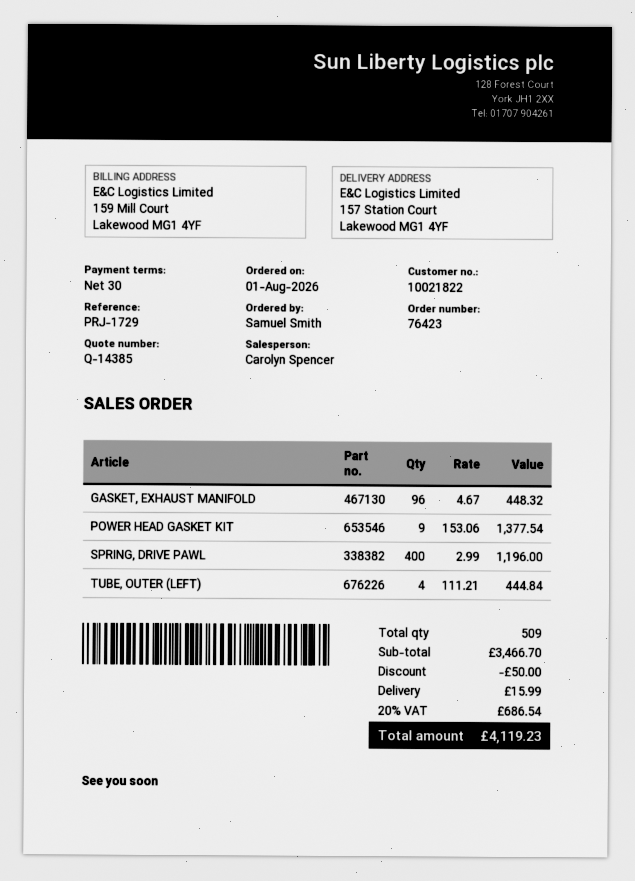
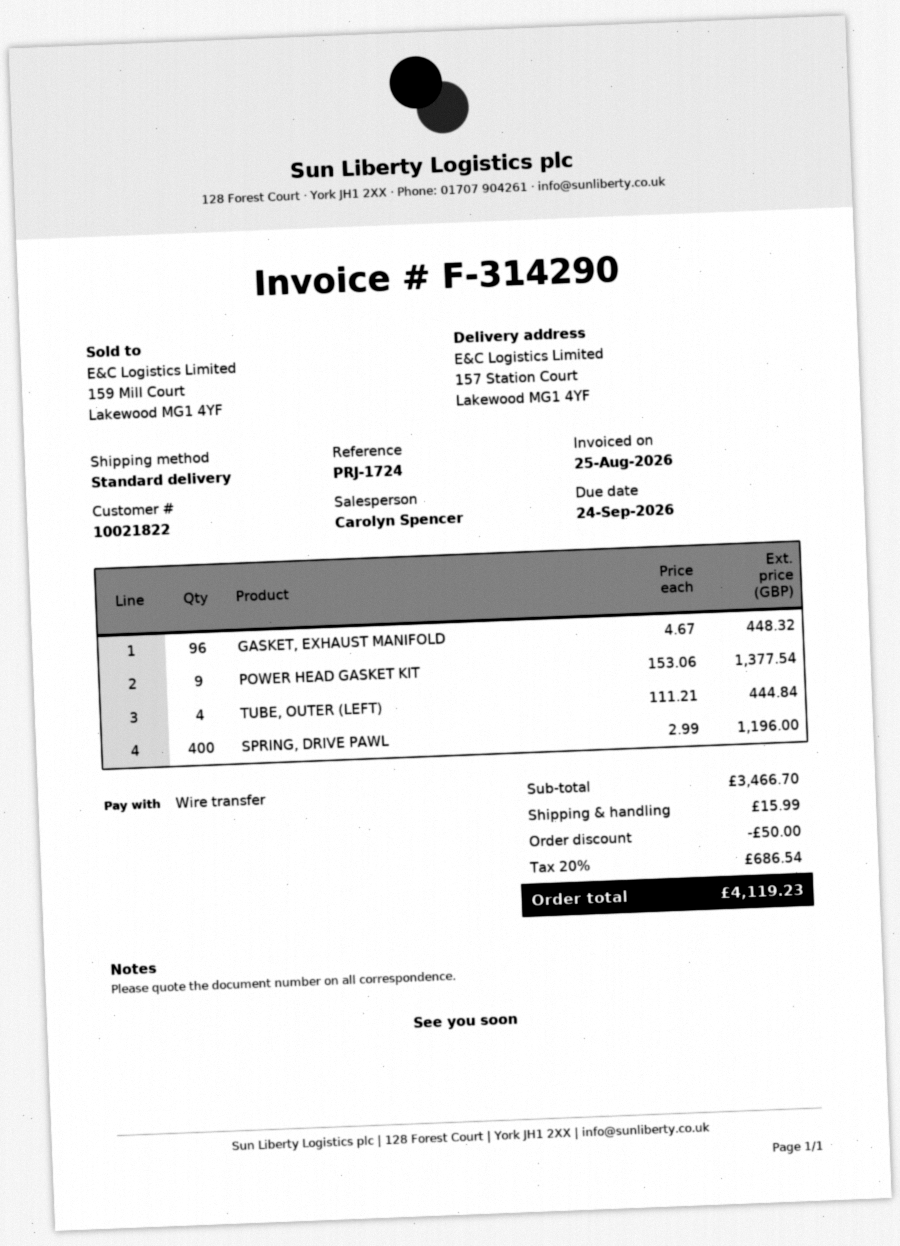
reference: PRJ-1729 -> PRJ-1724

